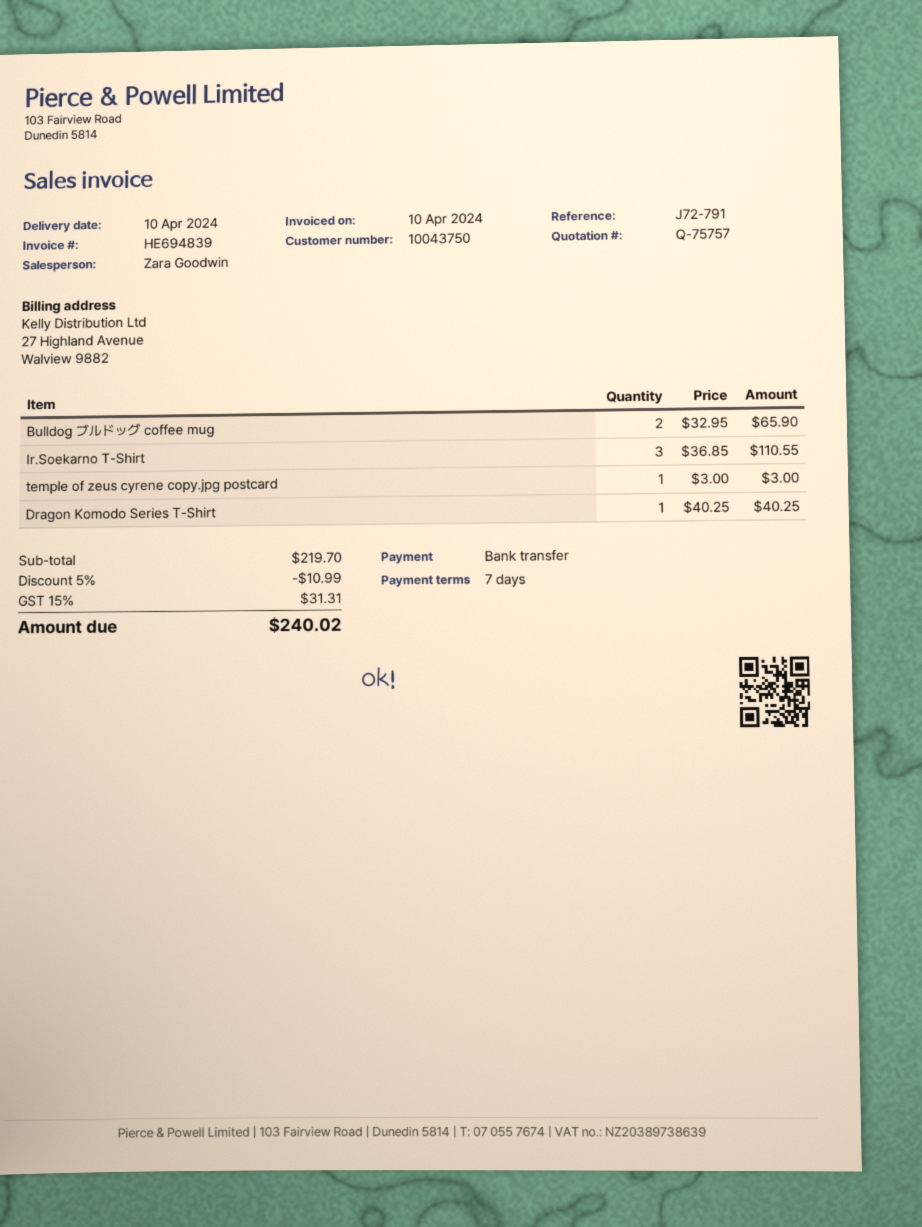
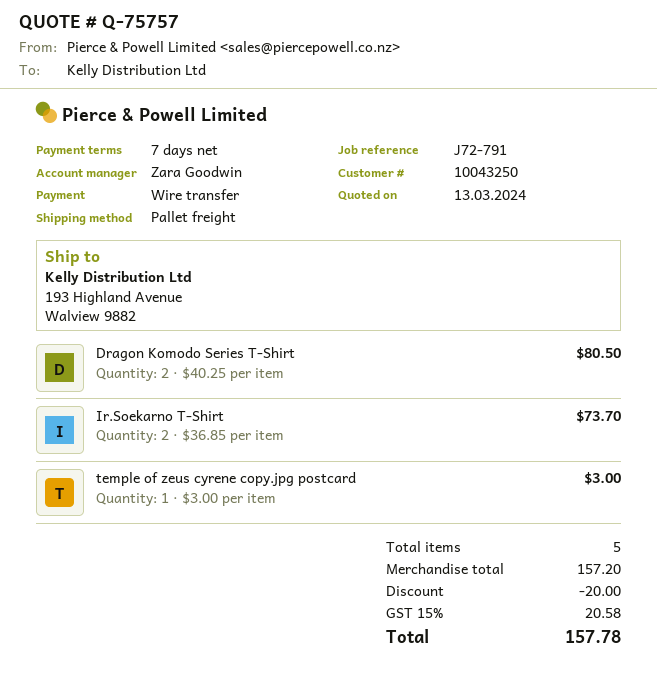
customer number: 10043750 -> 10043250
Bulldog ブルドッグ coffee mug: 2 x 32.95 = 65.90 -> none
Ir.Soekarno T-Shirt: 3 x 36.85 = 110.55 -> 2 x 36.85 = 73.70
Dragon Komodo Series T-Shirt: 1 x 40.25 = 40.25 -> 2 x 40.25 = 80.50
subtotal: 219.70 -> 157.20
discount: 10.99 -> 20.00
tax: 15% = 31.31 -> 15% = 20.58
total: 240.02 -> 157.78

